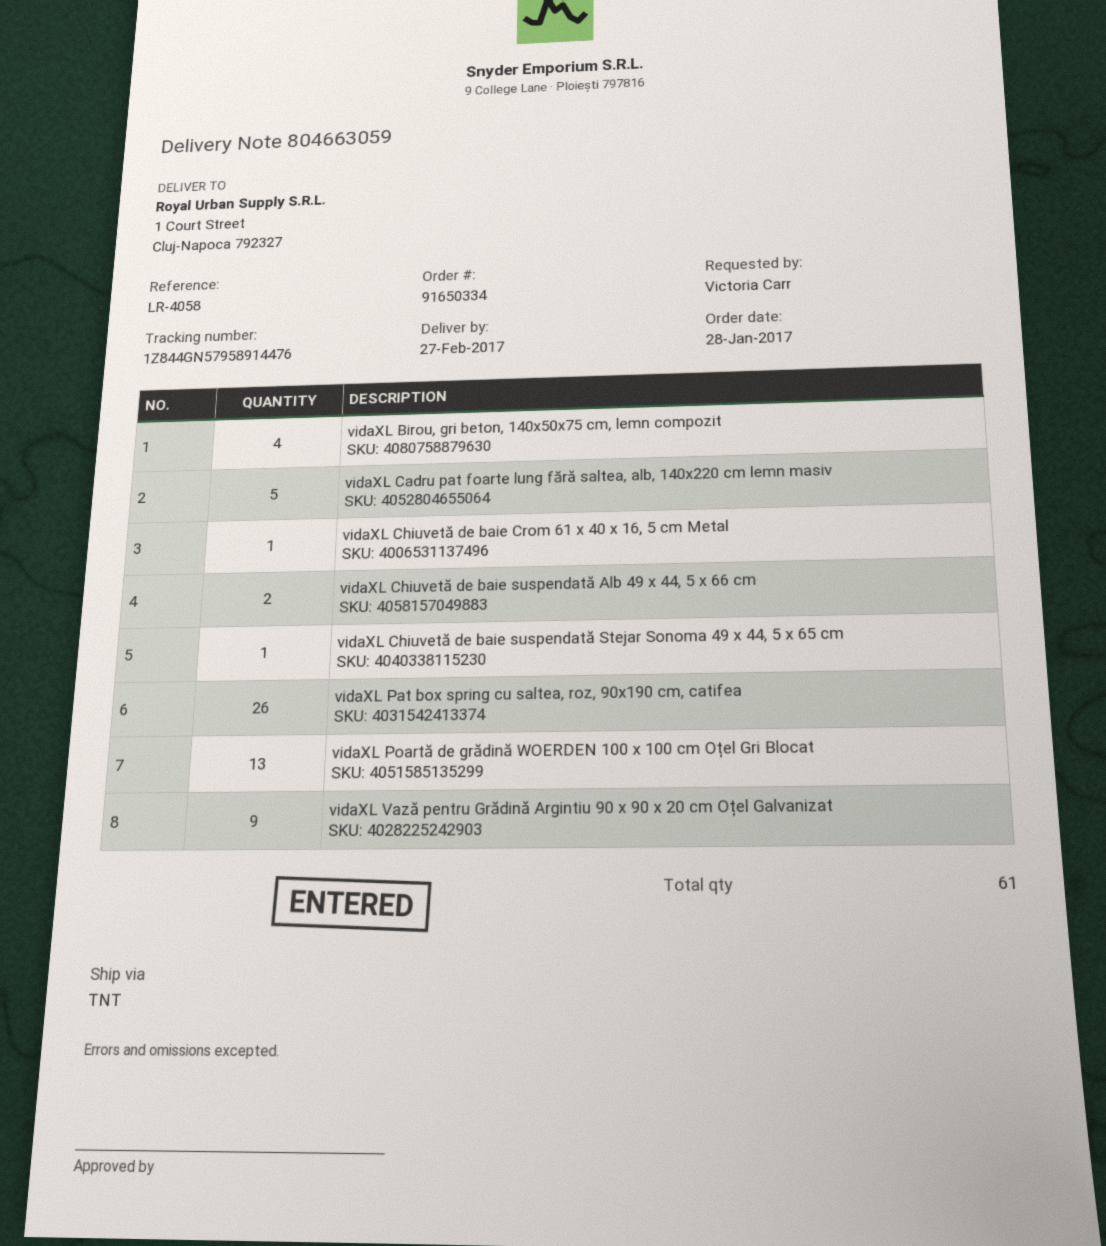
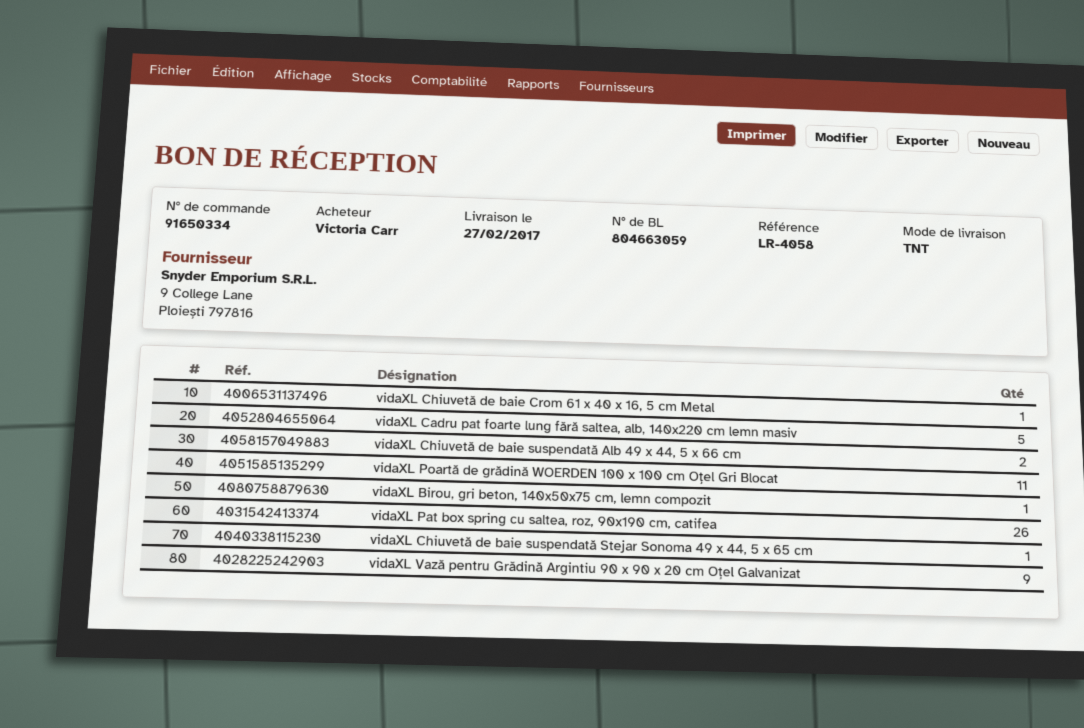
vidaXL Birou, gri beton, 140x50x75 cm, lemn compozit: 4 -> 1
vidaXL Poartă de grădină WOERDEN 100 x 100 cm Oțel Gri Blocat: 13 -> 11

